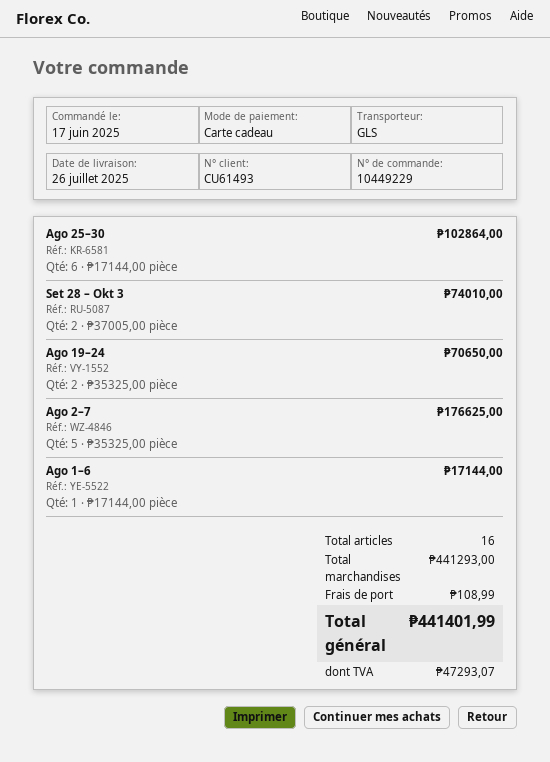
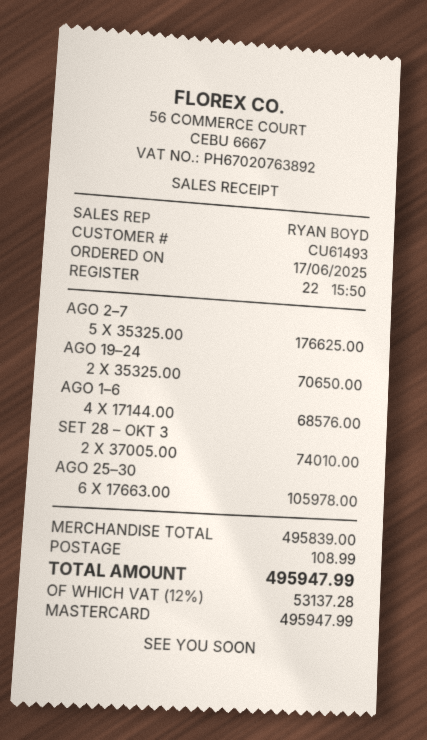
payment method: gift card -> Mastercard
Ago 25–30: 6 x 17144.00 = 102864.00 -> 6 x 17663.00 = 105978.00
Ago 1–6: 1 x 17144.00 = 17144.00 -> 4 x 17144.00 = 68576.00
subtotal: 441293.00 -> 495839.00
tax: 47293.07 -> 53137.28
total: 441401.99 -> 495947.99

